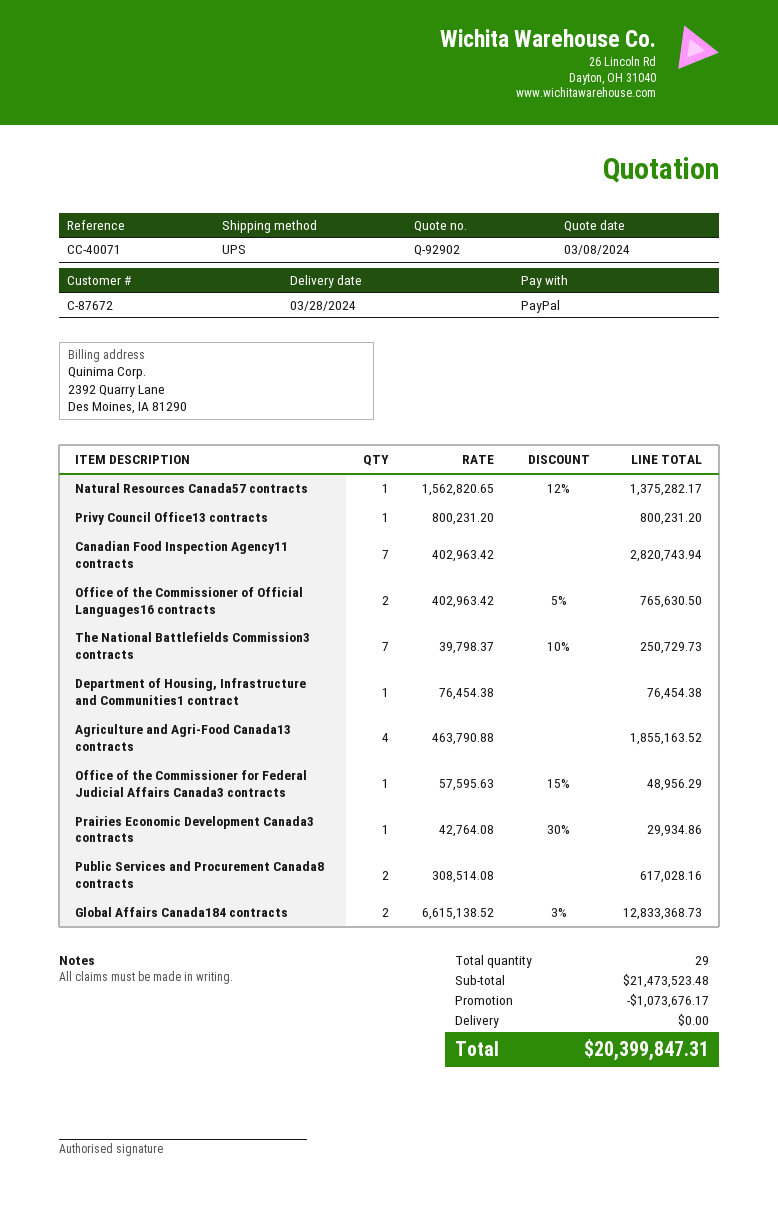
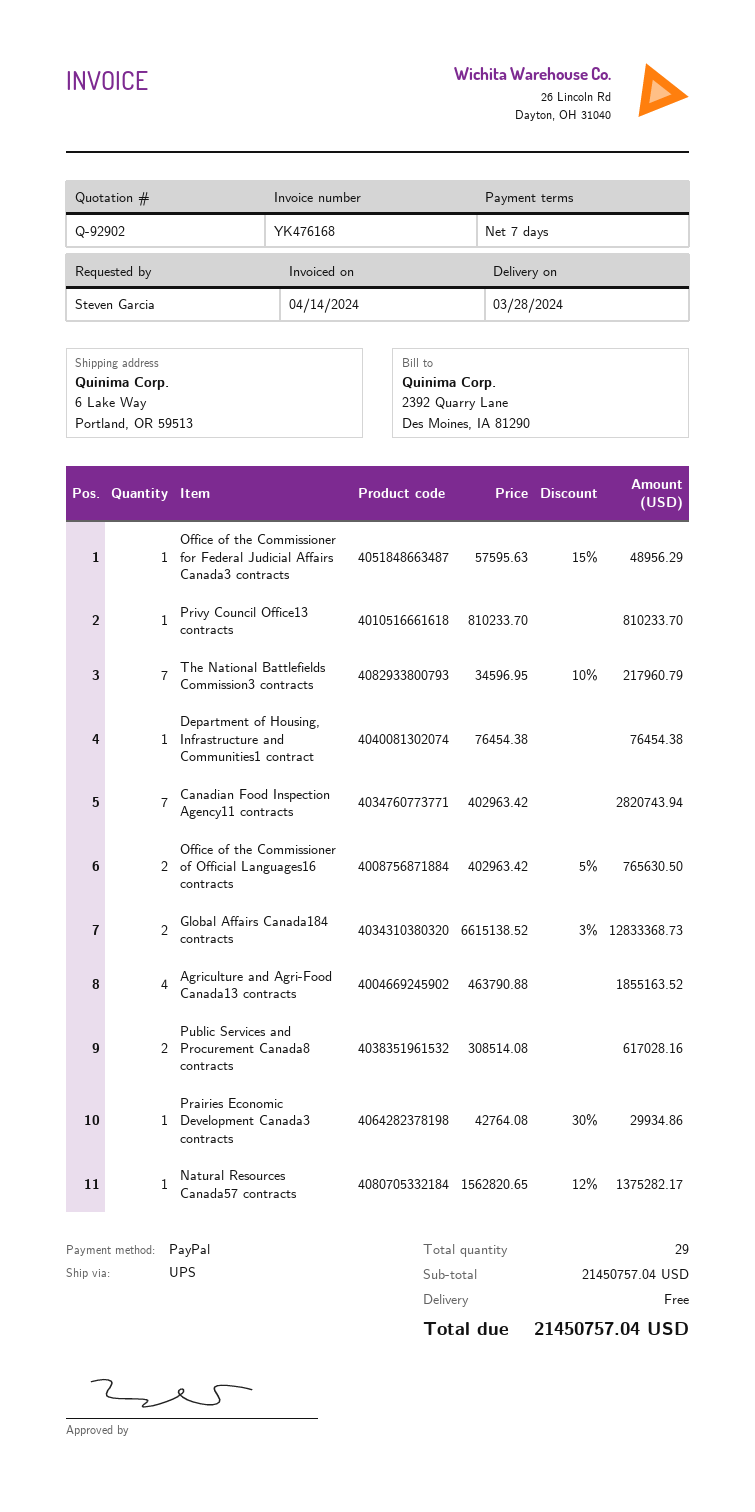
Privy Council Office13 contracts: 1 x 800231.20 = 800231.20 -> 1 x 810233.70 = 810233.70
The National Battlefields Commission3 contracts: 7 x 39798.37 - 10% = 250729.73 -> 7 x 34596.95 - 10% = 217960.79
subtotal: 21473523.48 -> 21450757.04
discount: 1073676.17 -> none
total: 20399847.31 -> 21450757.04

